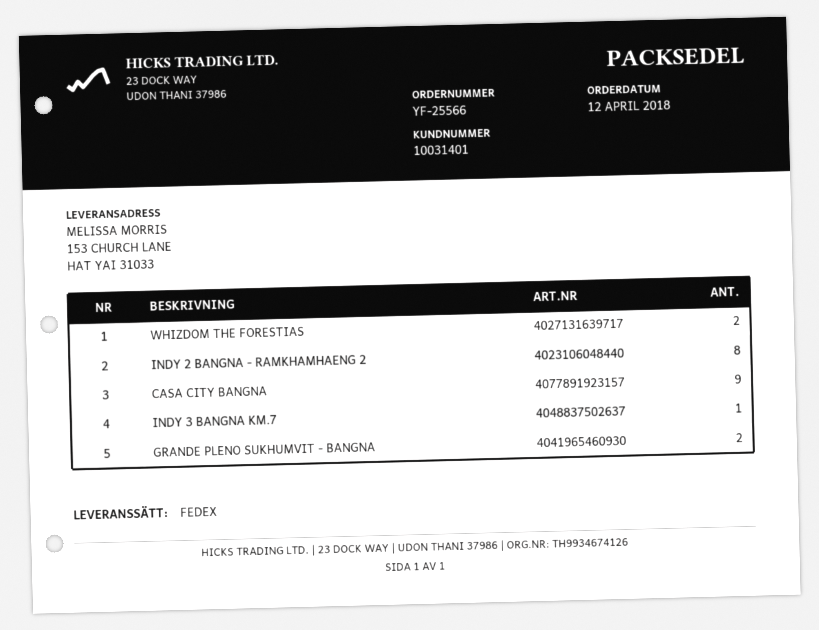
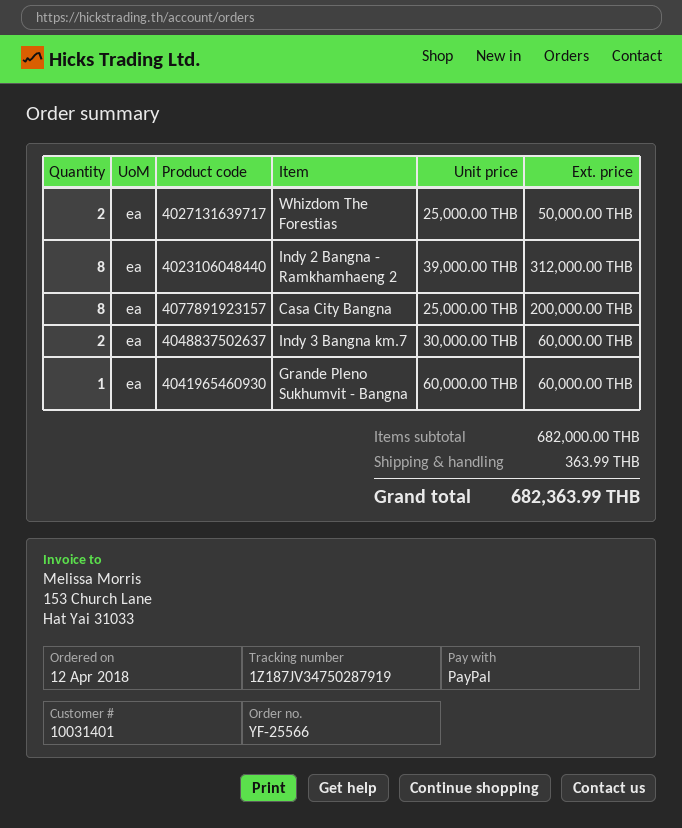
CASA CITY BANGNA: 9 -> 8
INDY 3 BANGNA KM.7: 1 -> 2
GRANDE PLENO SUKHUMVIT - BANGNA: 2 -> 1

